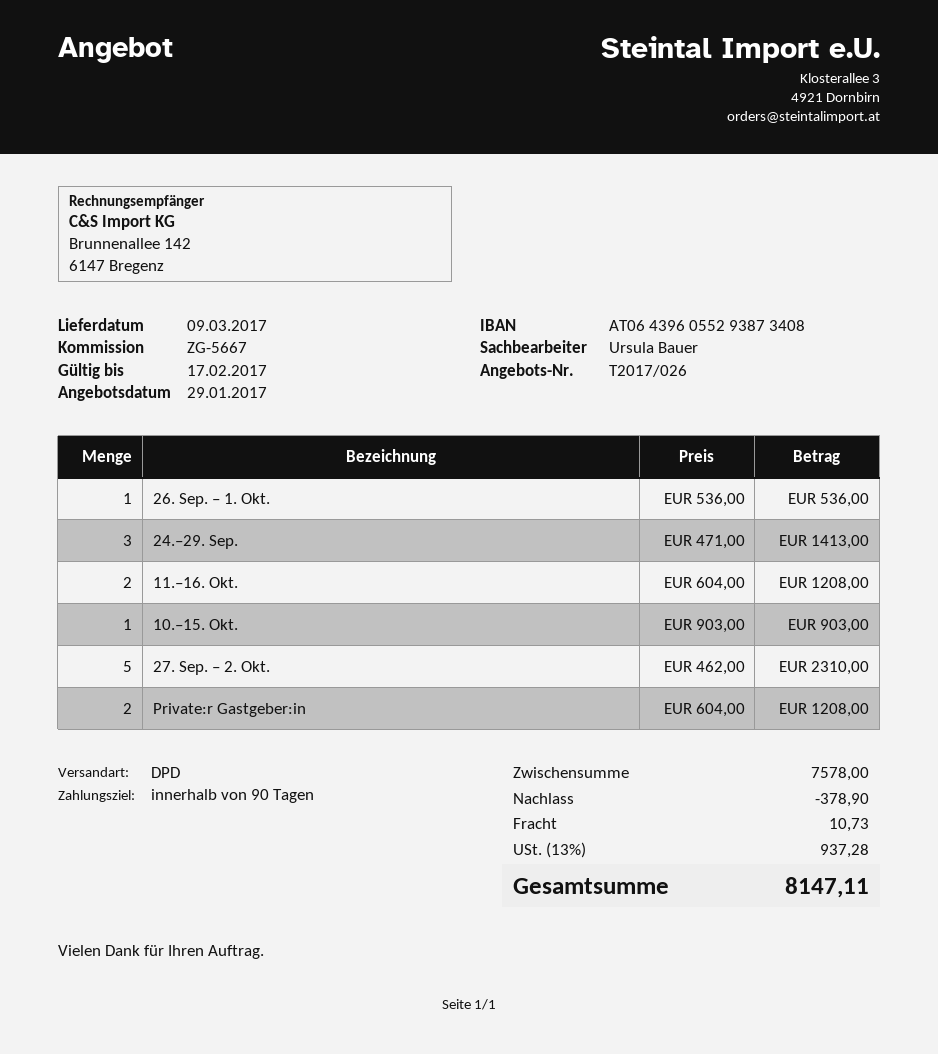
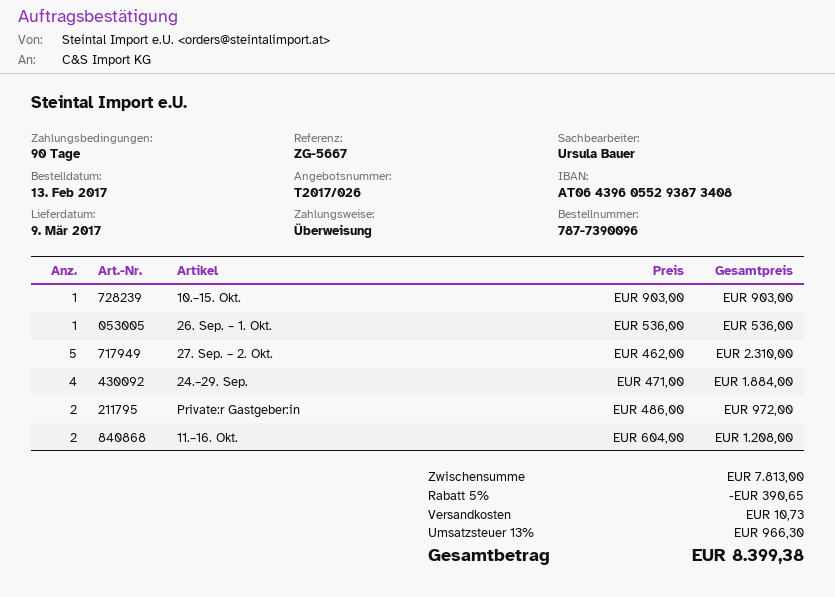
24.–29. Sep.: 3 x 471.00 = 1413.00 -> 4 x 471.00 = 1884.00
Private:r Gastgeber:in: 2 x 604.00 = 1208.00 -> 2 x 486.00 = 972.00
subtotal: 7578.00 -> 7813.00
discount: 378.90 -> 390.65
tax: 13% = 937.28 -> 13% = 966.30
total: 8147.11 -> 8399.38

